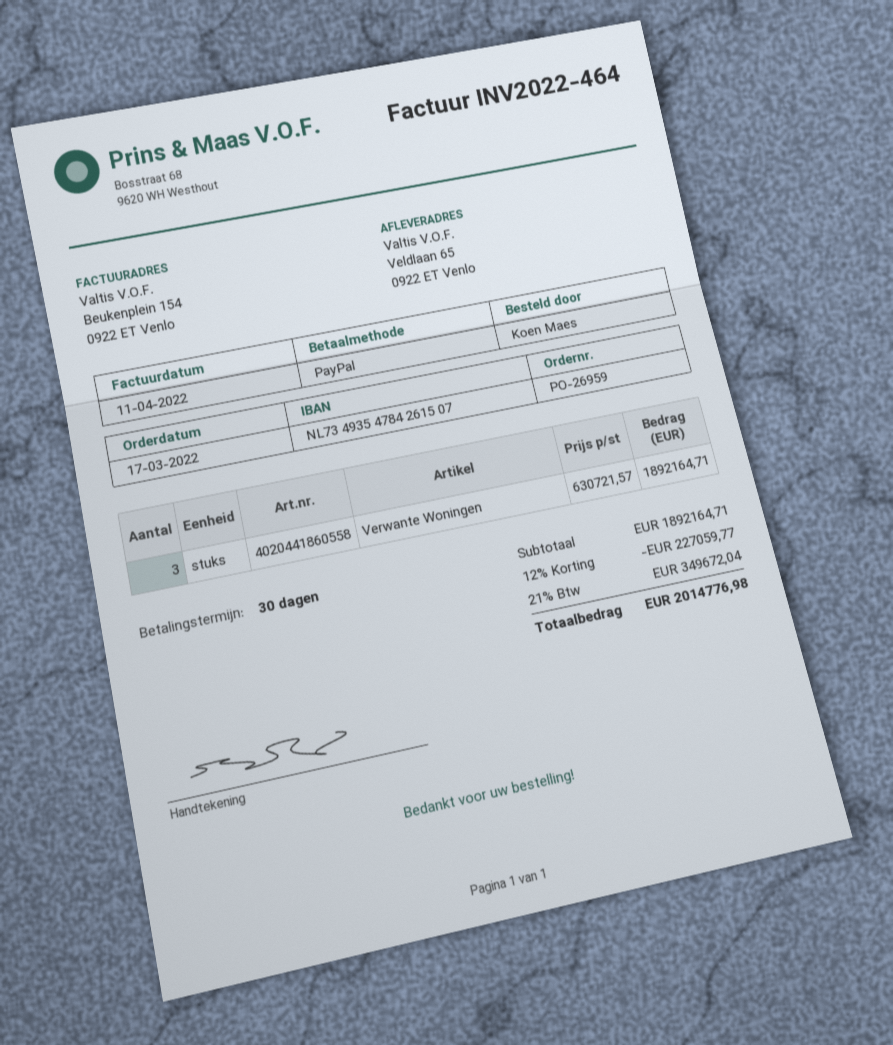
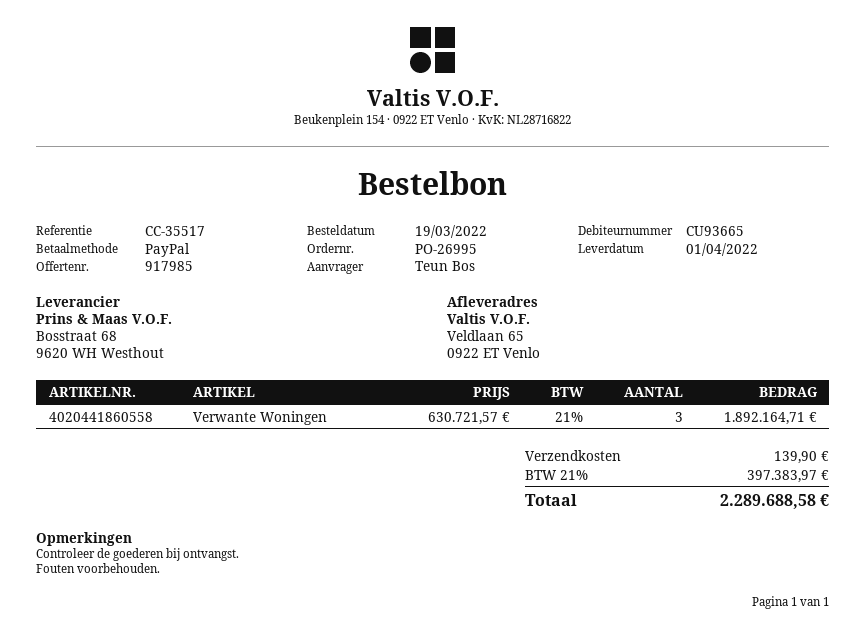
order number: PO-26959 -> PO-26995
order date: 2022-03-17 -> 2022-03-19
ordered by: Koen Maes -> Teun Bos
discount: 12% = 227059.77 -> none
shipping: none -> 139.90
tax: 21% = 349672.04 -> 21% = 397383.97
total: 2014776.98 -> 2289688.58

